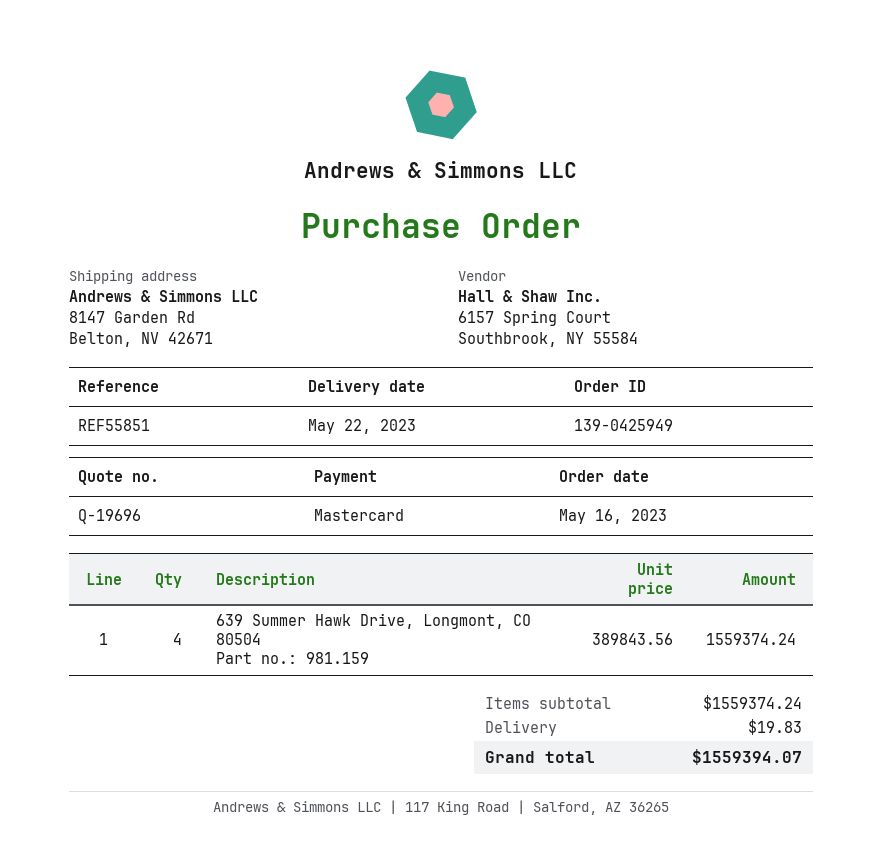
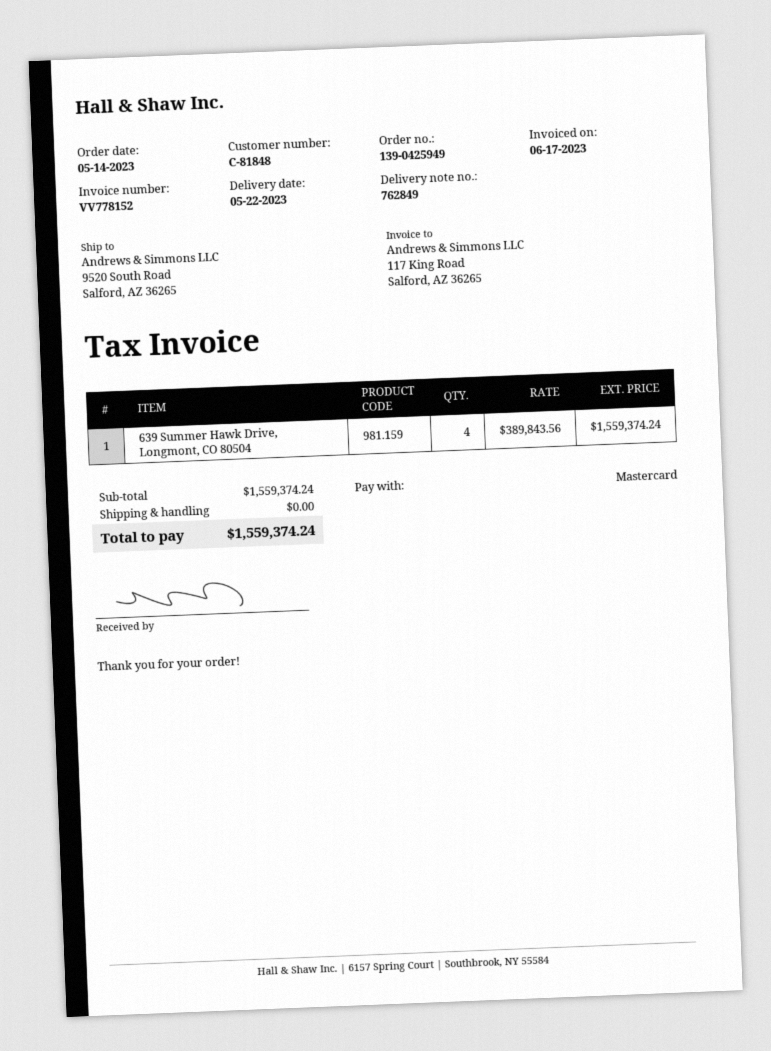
order date: 2023-05-16 -> 2023-05-14
ship to: 8147 Garden Rd, Belton, NV 42671 -> 9520 South Road, Salford, AZ 36265
shipping: 19.83 -> 0.00
total: 1559394.07 -> 1559374.24

